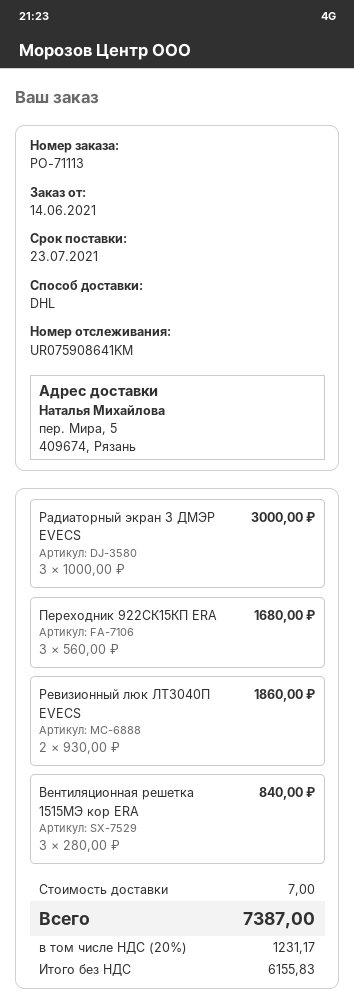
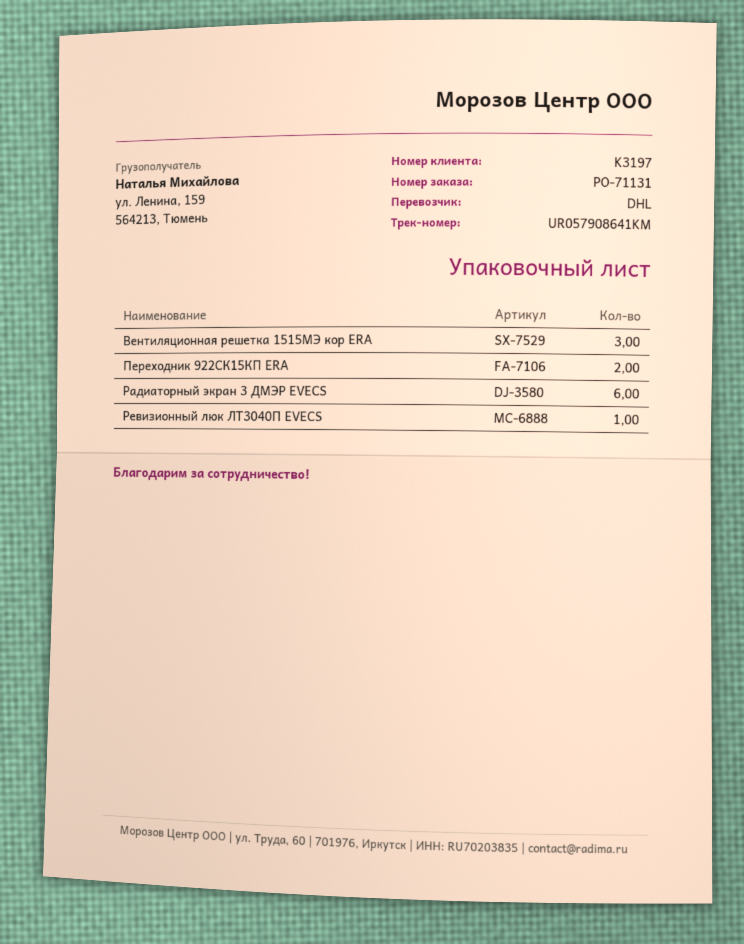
order number: PO-71113 -> PO-71131
tracking number: UR075908641KM -> UR057908641KM
ship to: пер. Мира, 5, 409674, Рязань -> ул. Ленина, 159, 564213, Тюмень
Радиаторный экран 3 ДМЭР EVECS: 3 -> 6
Переходник 922СК15КП ERA: 3 -> 2
Ревизионный люк ЛТ3040П EVECS: 2 -> 1

